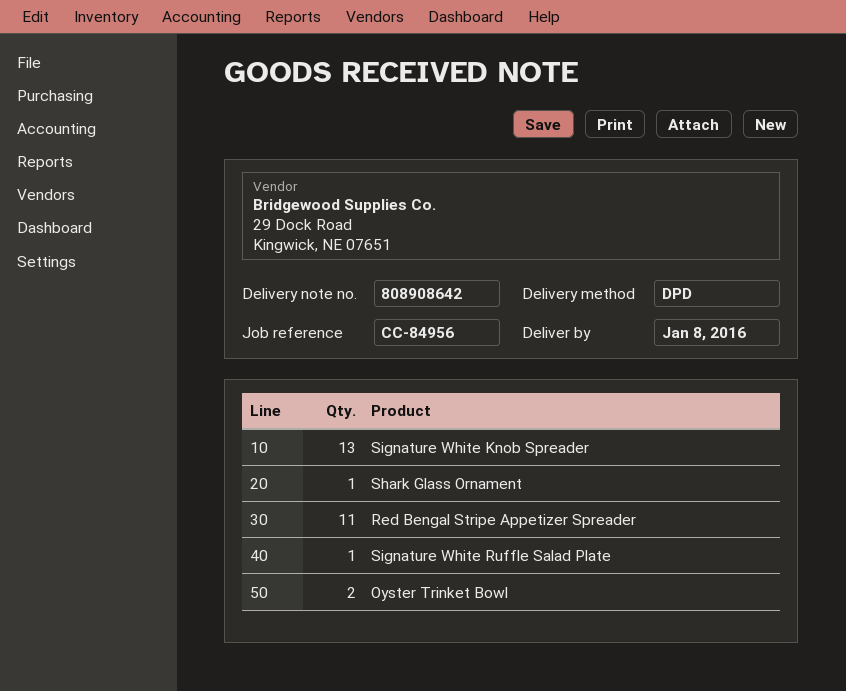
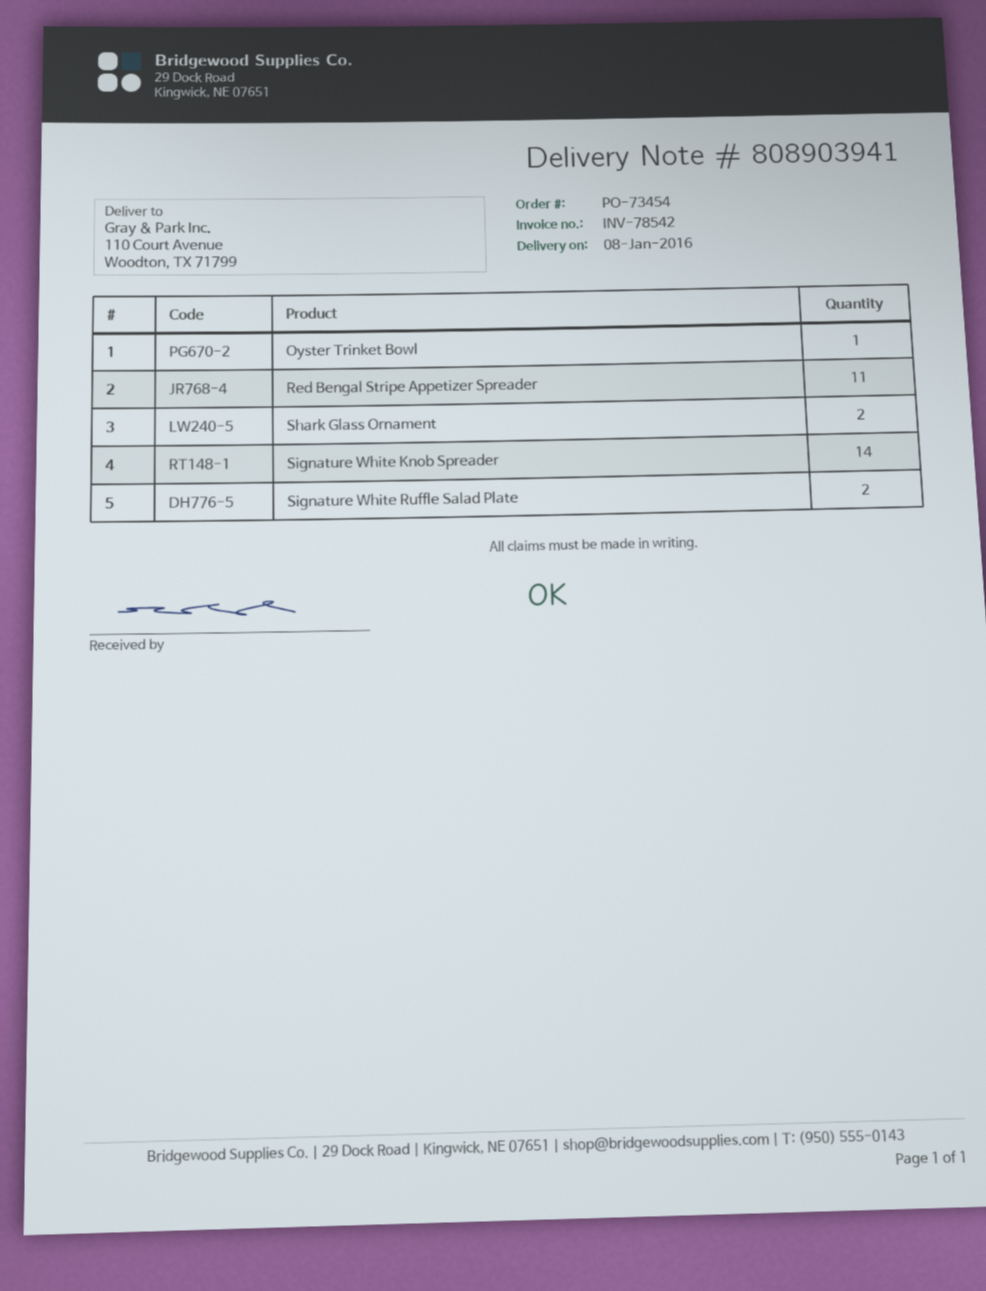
delivery note number: 808908642 -> 808903941
Signature White Knob Spreader: 13 -> 14
Shark Glass Ornament: 1 -> 2
Signature White Ruffle Salad Plate: 1 -> 2
Oyster Trinket Bowl: 2 -> 1

